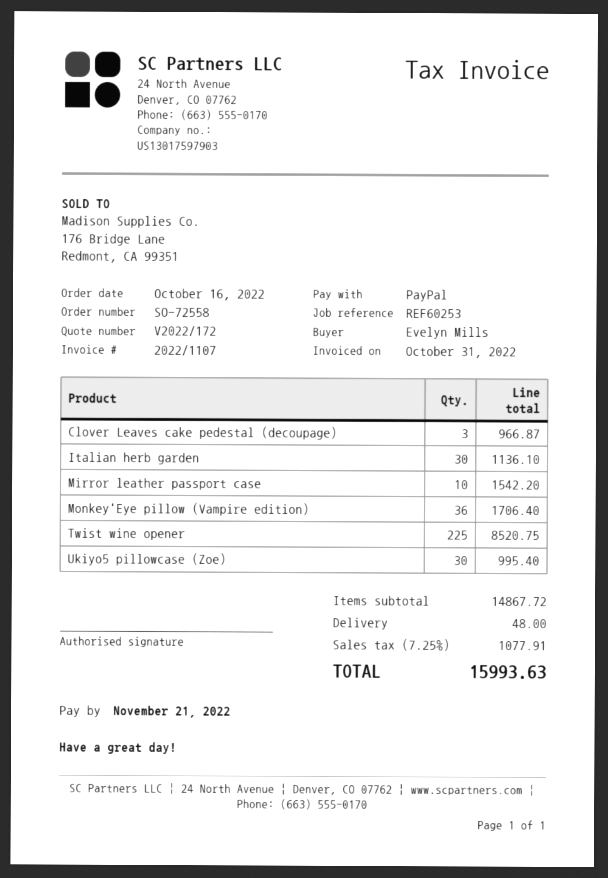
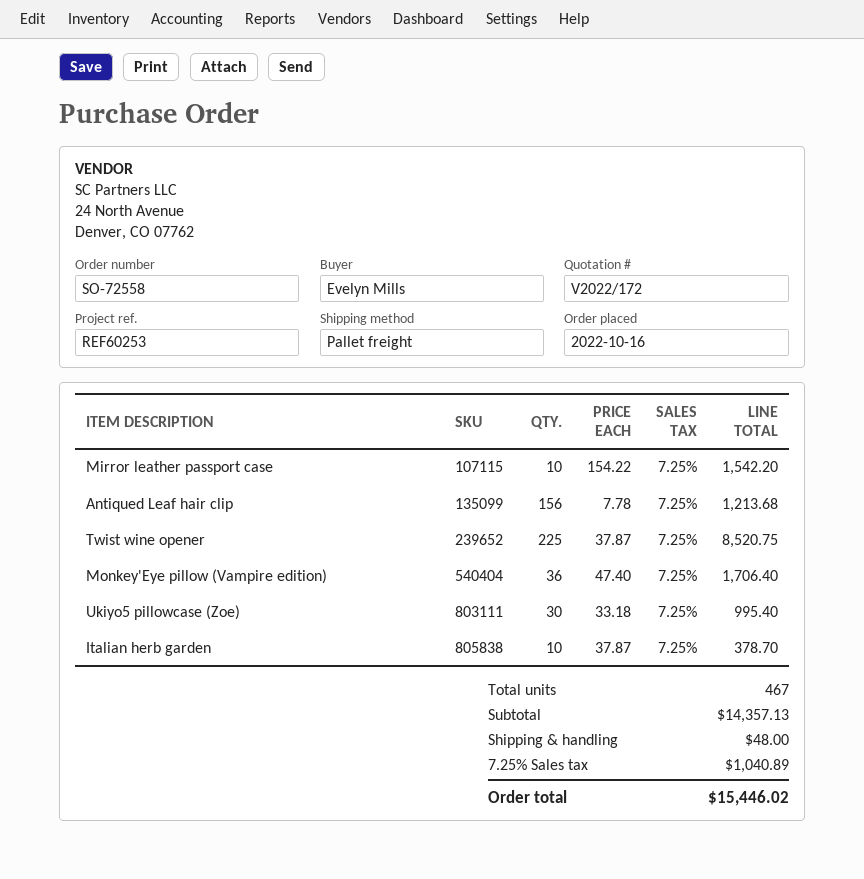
Clover Leaves cake pedestal (decoupage): 3 for 966.87 -> none
Italian herb garden: 30 for 1136.10 -> 10 for 378.70
Antiqued Leaf hair clip: none -> 156 for 1213.68
subtotal: 14867.72 -> 14357.13
tax: 7.25% = 1077.91 -> 7.25% = 1040.89
total: 15993.63 -> 15446.02

